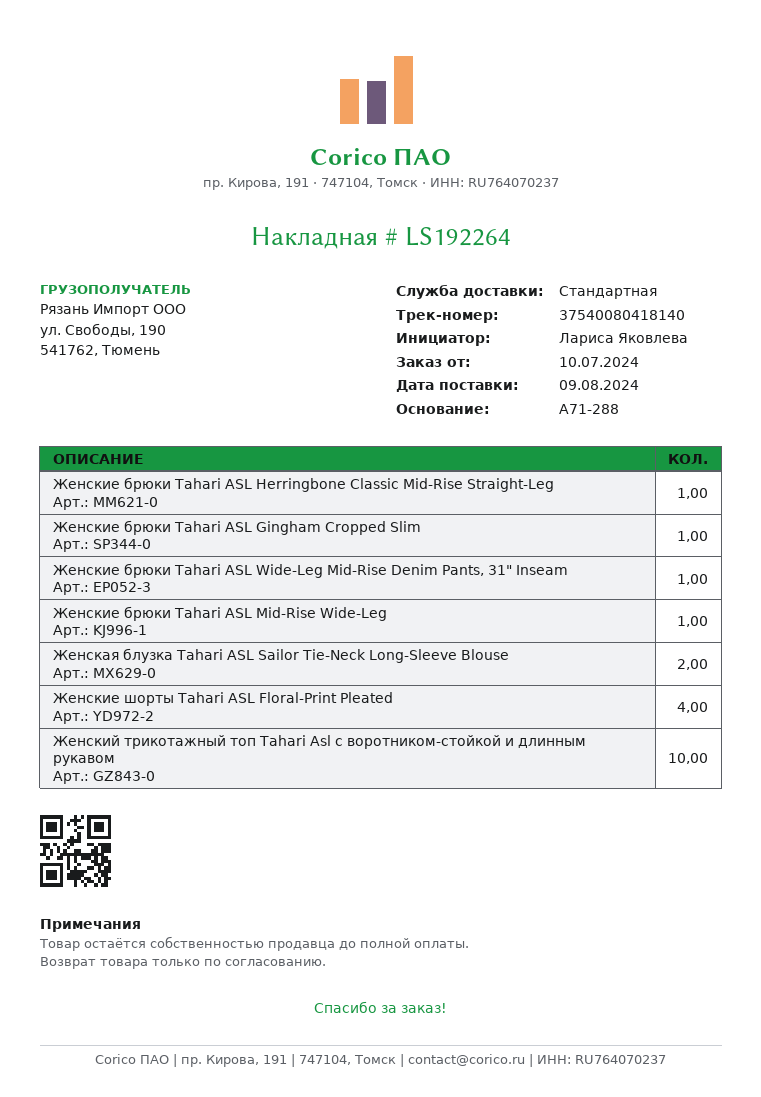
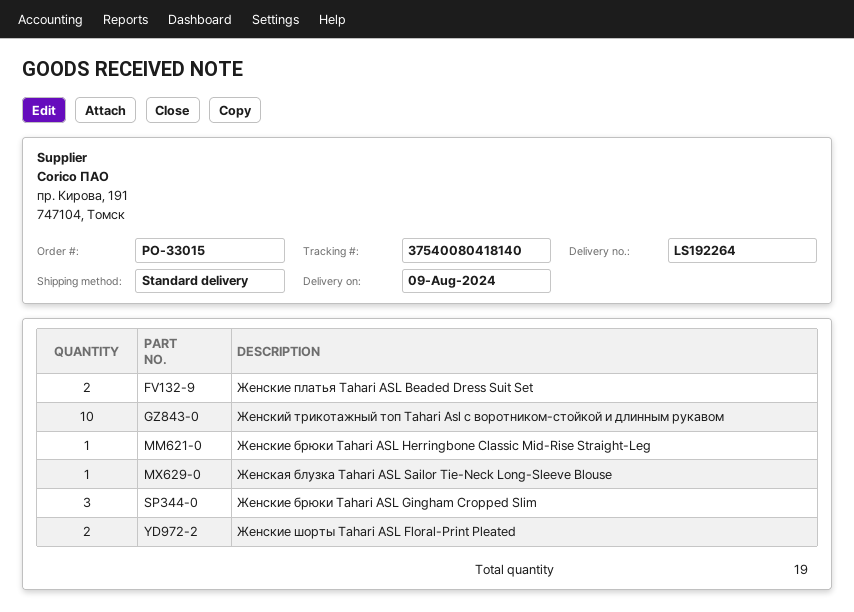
Женские брюки Tahari ASL Gingham Cropped Slim: 1 -> 3
Женские брюки Tahari ASL Wide-Leg Mid-Rise Denim Pants, 31" Inseam: 1 -> none
Женские брюки Tahari ASL Mid-Rise Wide-Leg: 1 -> none
Женская блузка Tahari ASL Sailor Tie-Neck Long-Sleeve Blouse: 2 -> 1
Женские шорты Tahari ASL Floral-Print Pleated: 4 -> 2
Женские платья Tahari ASL Beaded Dress Suit Set: none -> 2

